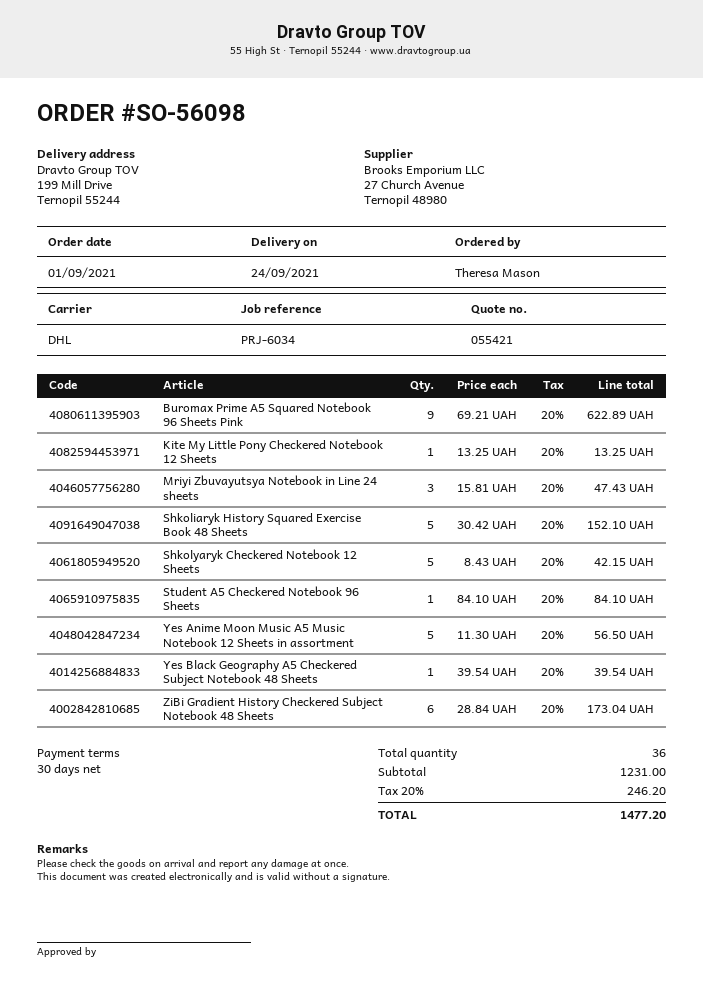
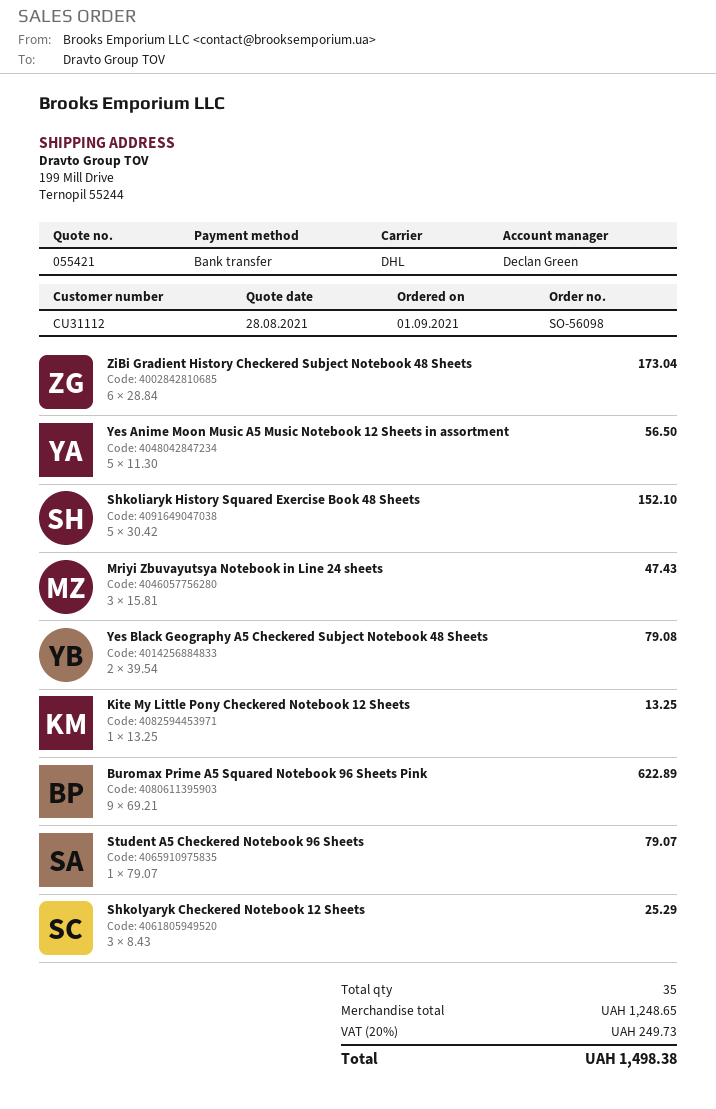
Shkolyaryk Checkered Notebook 12 Sheets: 5 x 8.43 = 42.15 -> 3 x 8.43 = 25.29
Student A5 Checkered Notebook 96 Sheets: 1 x 84.10 = 84.10 -> 1 x 79.07 = 79.07
Yes Black Geography A5 Checkered Subject Notebook 48 Sheets: 1 x 39.54 = 39.54 -> 2 x 39.54 = 79.08
total quantity: 36 -> 35
subtotal: 1231.00 -> 1248.65
tax: 20% = 246.20 -> 20% = 249.73
total: 1477.20 -> 1498.38

